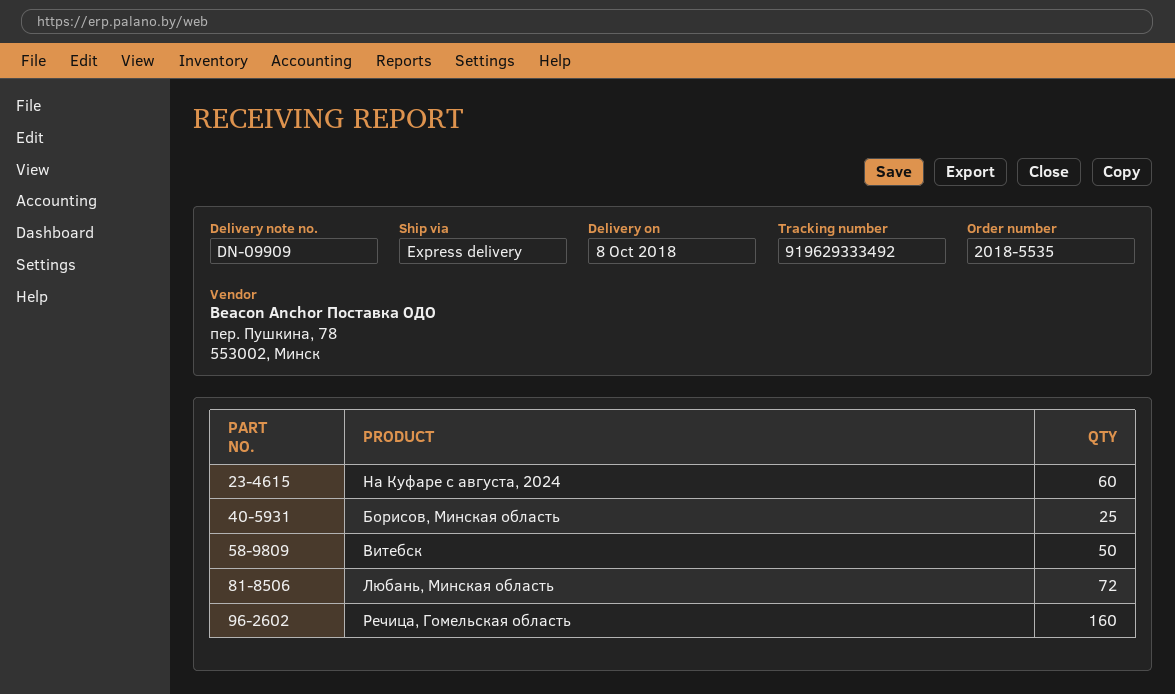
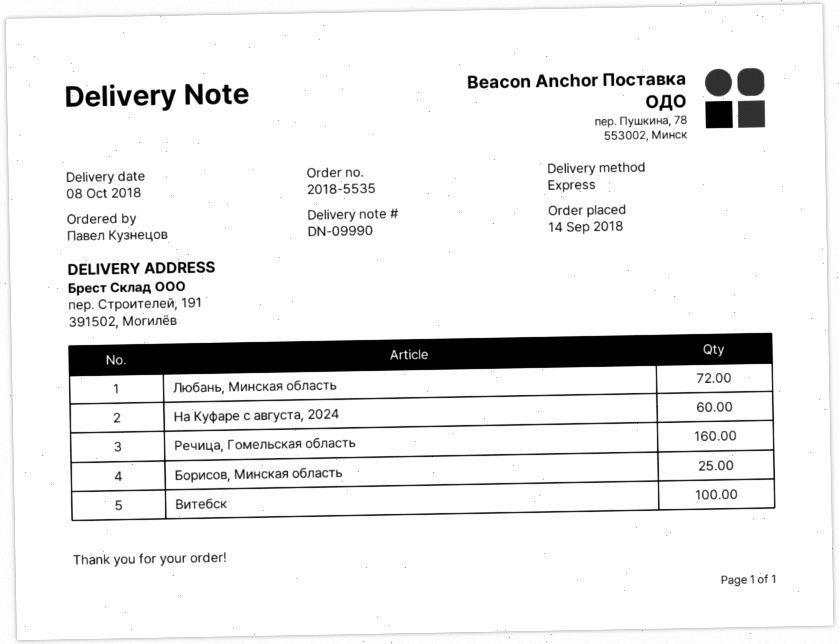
delivery note number: DN-09909 -> DN-09990
Витебск: 50 -> 100

